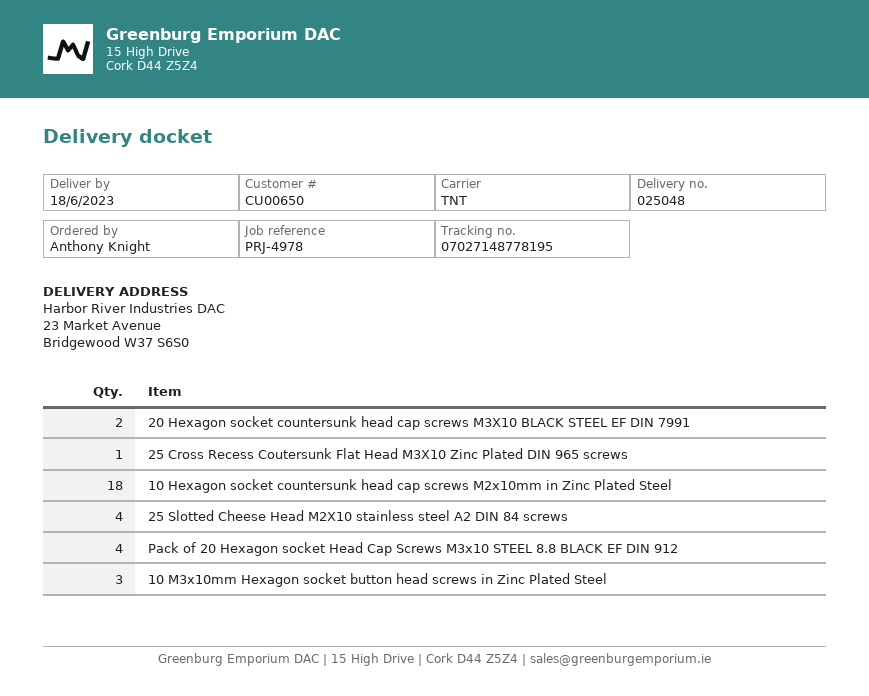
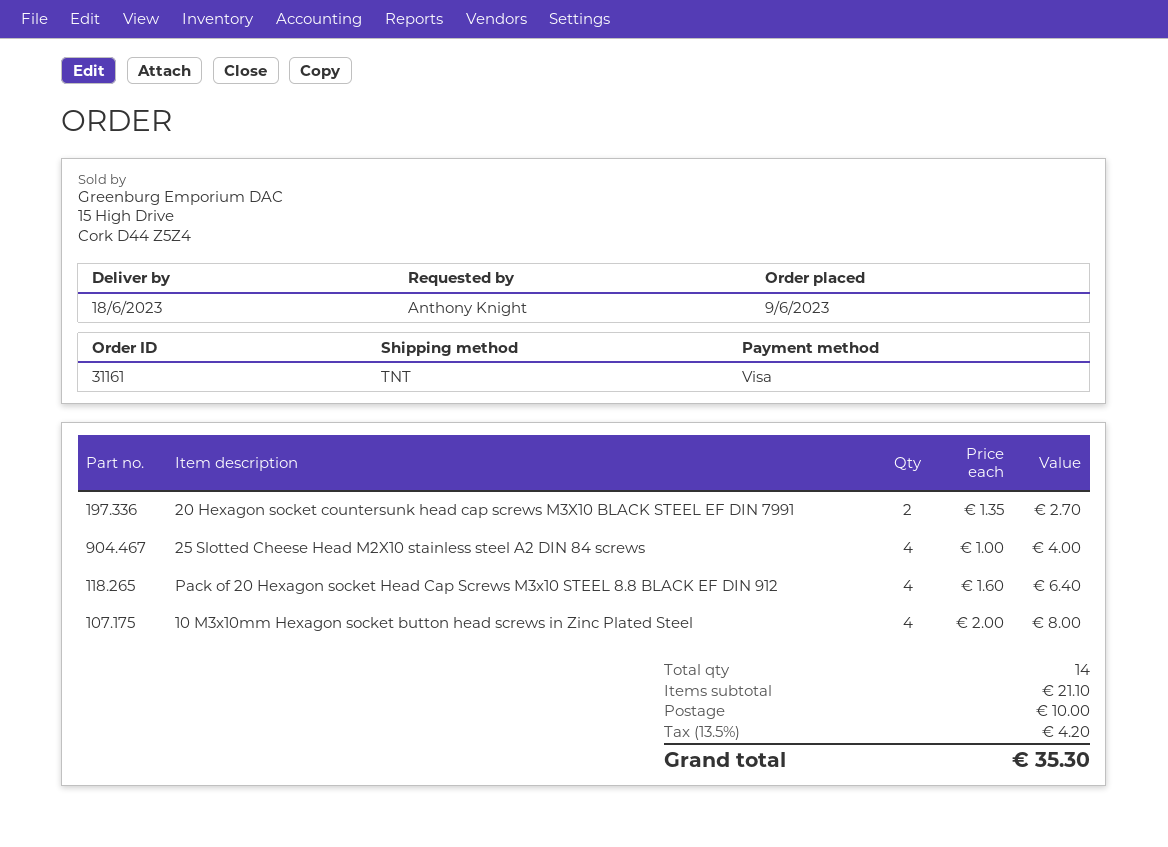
25 Cross Recess Coutersunk Flat Head M3X10 Zinc Plated DIN 965 screws: 1 -> none
10 Hexagon socket countersunk head cap screws M2x10mm in Zinc Plated Steel: 18 -> none
10 M3x10mm Hexagon socket button head screws in Zinc Plated Steel: 3 -> 4

